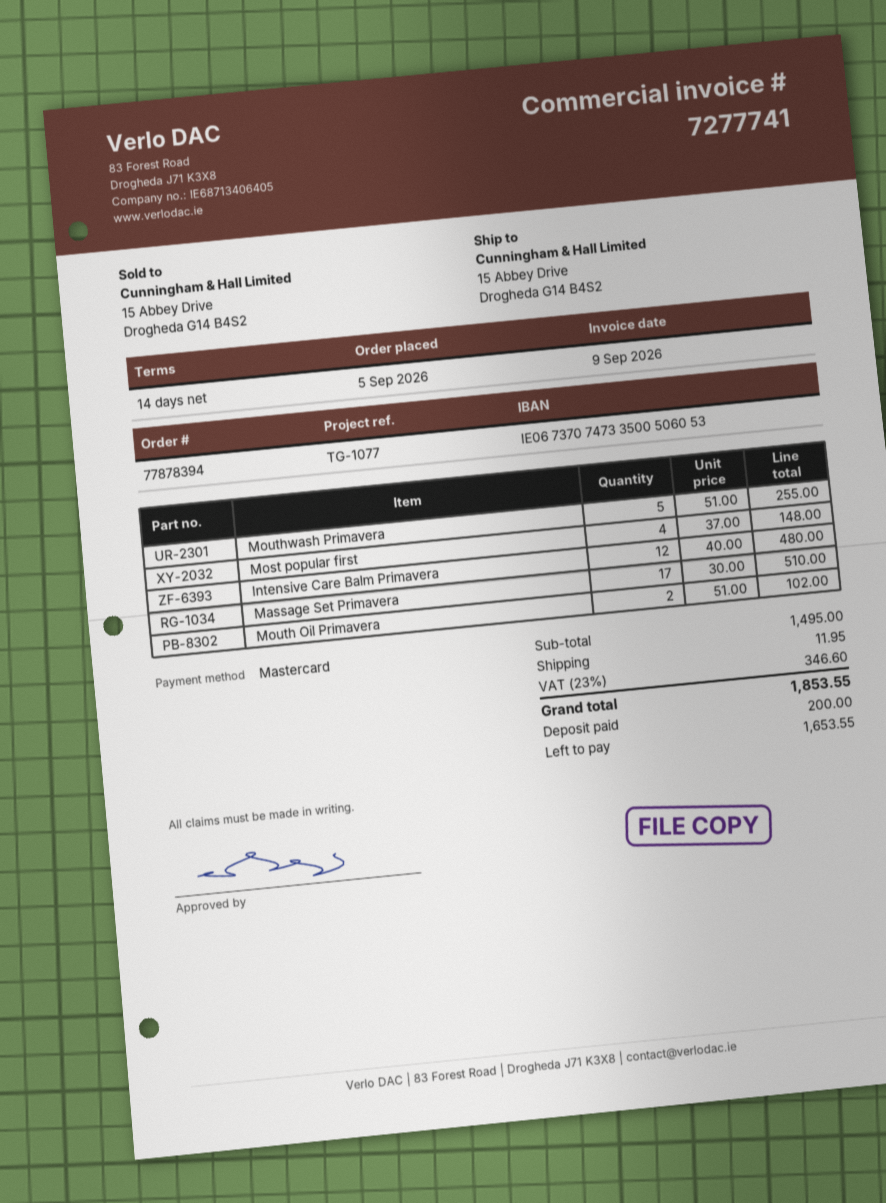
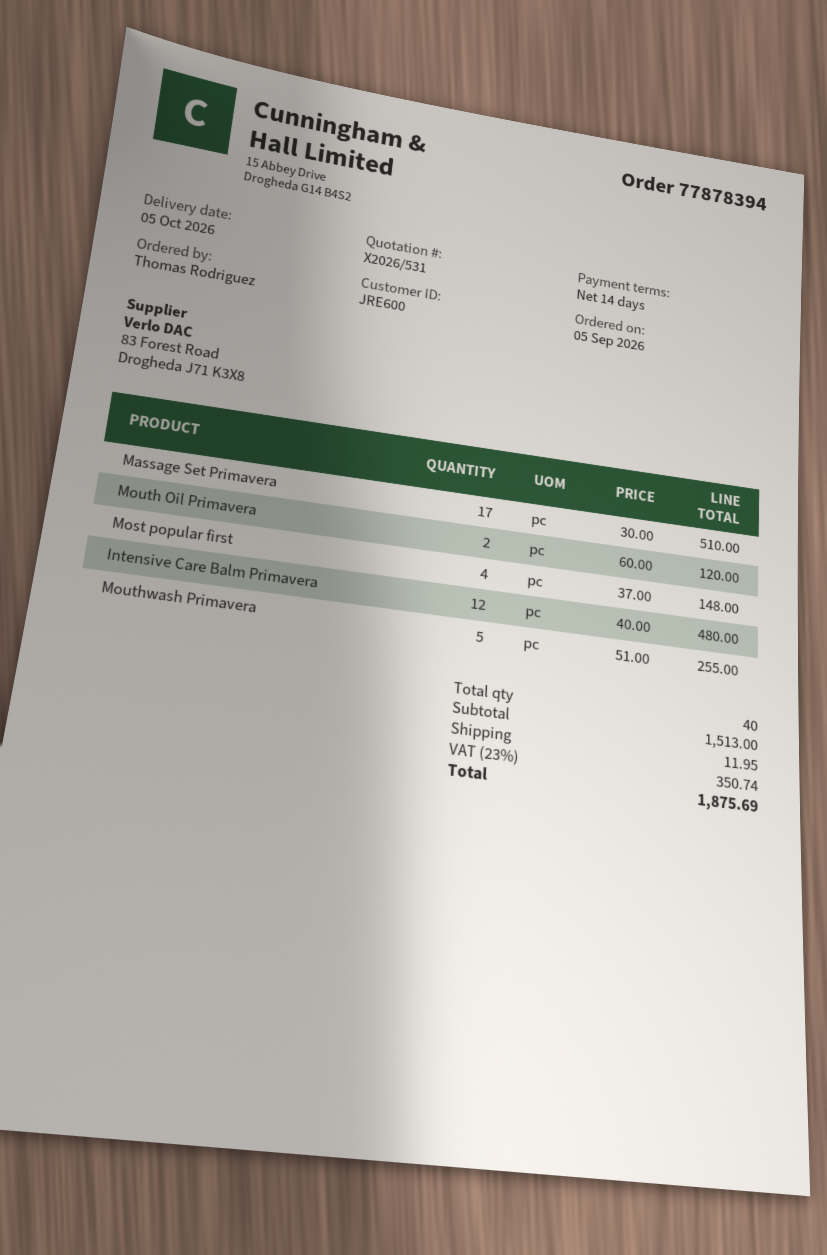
Mouth Oil Primavera: 2 x 51.00 = 102.00 -> 2 x 60.00 = 120.00
subtotal: 1495.00 -> 1513.00
tax: 23% = 346.60 -> 23% = 350.74
total: 1853.55 -> 1875.69

